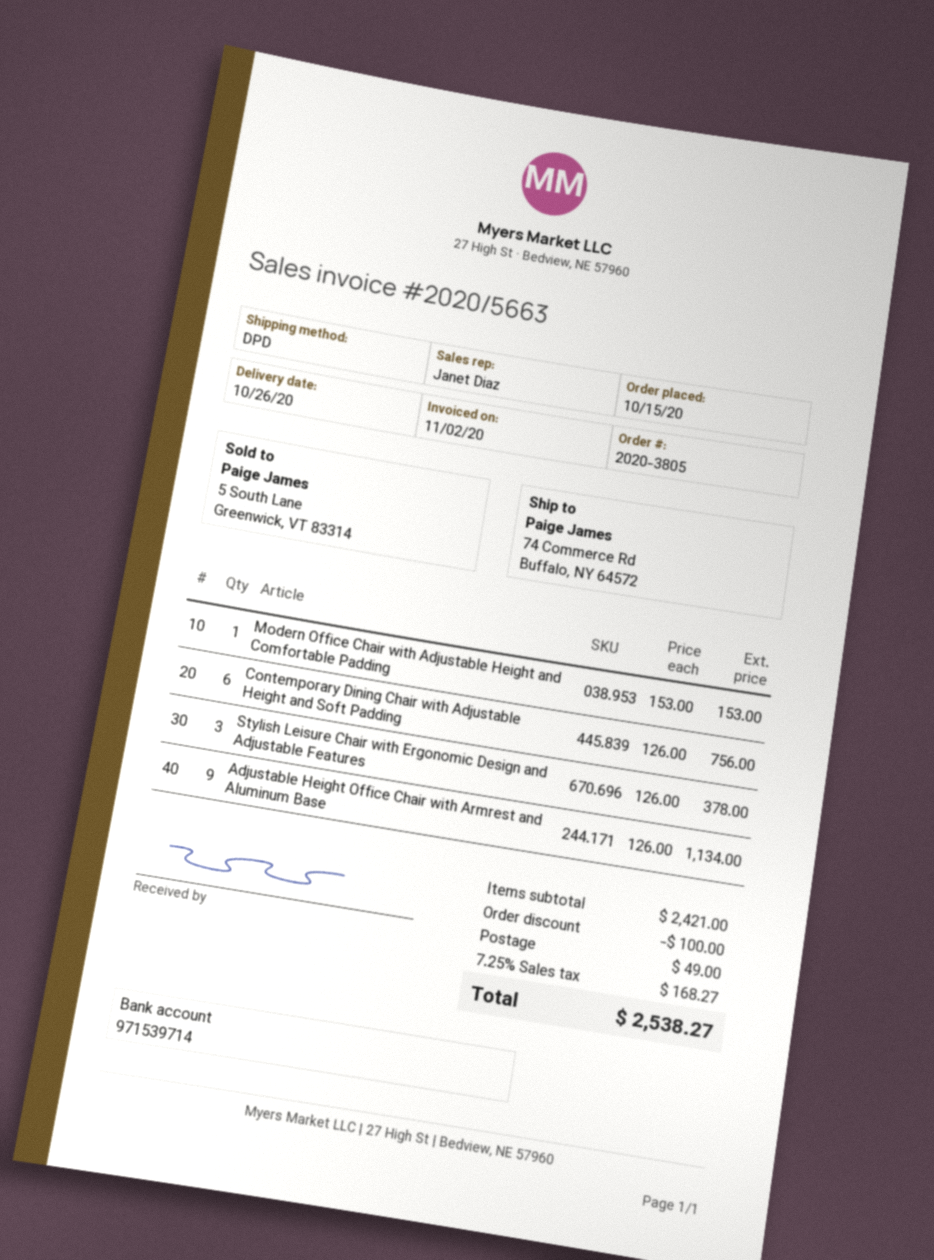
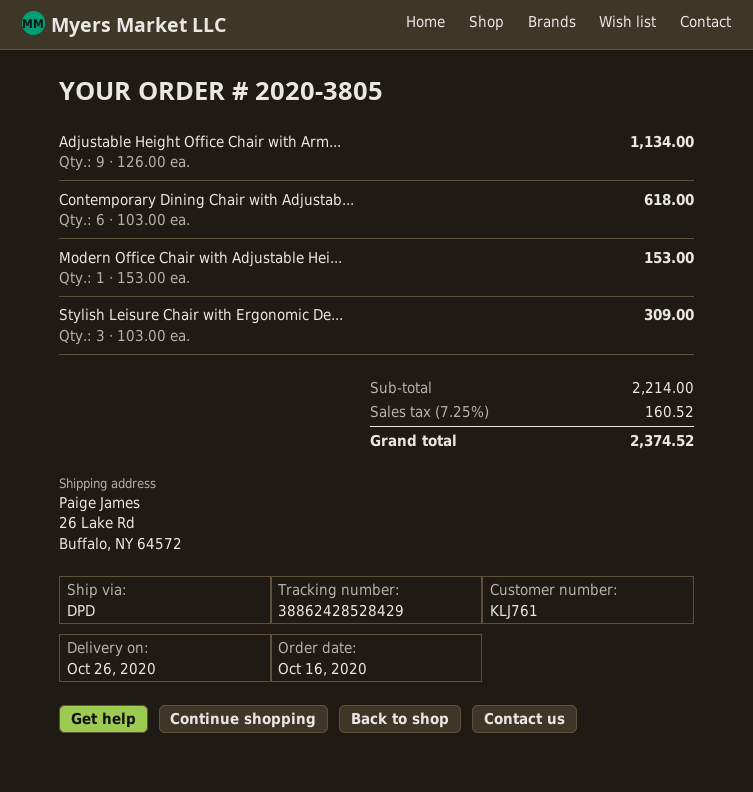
order date: 2020-10-15 -> 2020-10-16
ship to: 74 Commerce Rd, Buffalo, NY 64572 -> 26 Lake Rd, Buffalo, NY 64572
Contemporary Dining Chair with Adjustable Height and Soft Padding: 6 x 126.00 = 756.00 -> 6 x 103.00 = 618.00
Stylish Leisure Chair with Ergonomic Design and Adjustable Features: 3 x 126.00 = 378.00 -> 3 x 103.00 = 309.00
subtotal: 2421.00 -> 2214.00
discount: 100.00 -> none
shipping: 49.00 -> none
tax: 7.25% = 168.27 -> 7.25% = 160.52
total: 2538.27 -> 2374.52

